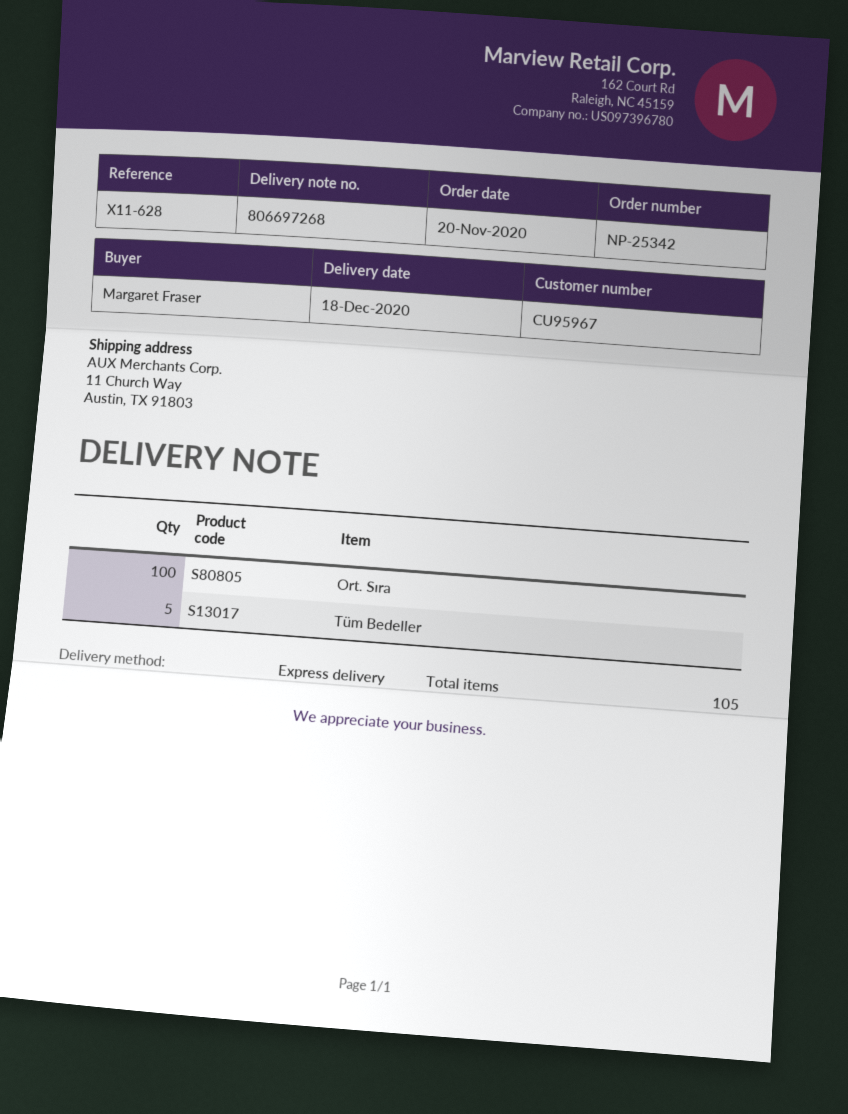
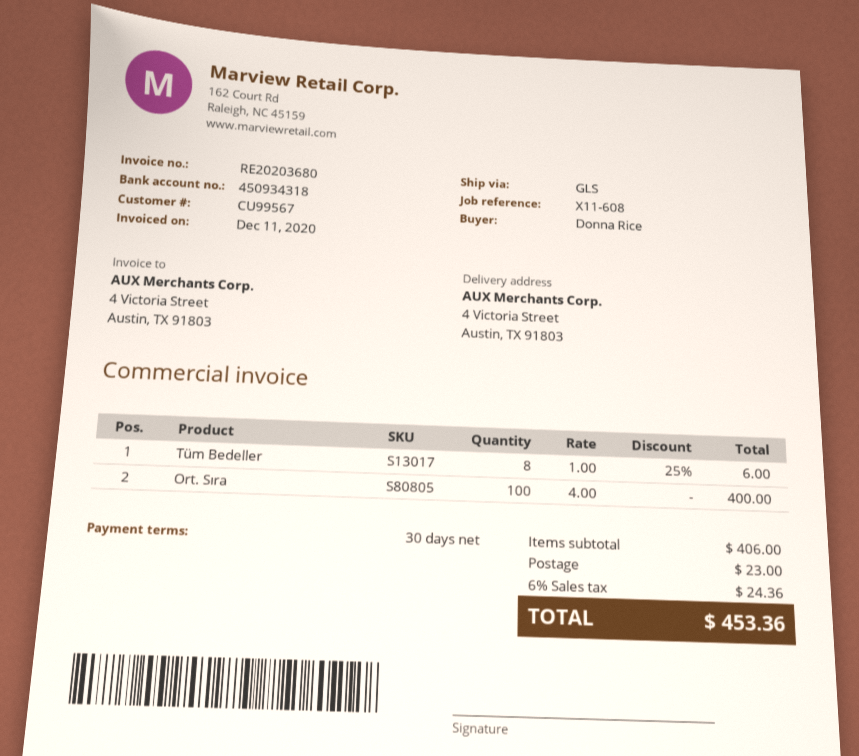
customer number: CU95967 -> CU99567
reference: X11-628 -> X11-608
ordered by: Margaret Fraser -> Donna Rice
shipping method: express -> GLS
ship to: 11 Church Way, Austin, TX 91803 -> 4 Victoria Street, Austin, TX 91803
Tüm Bedeller: 5 -> 8

